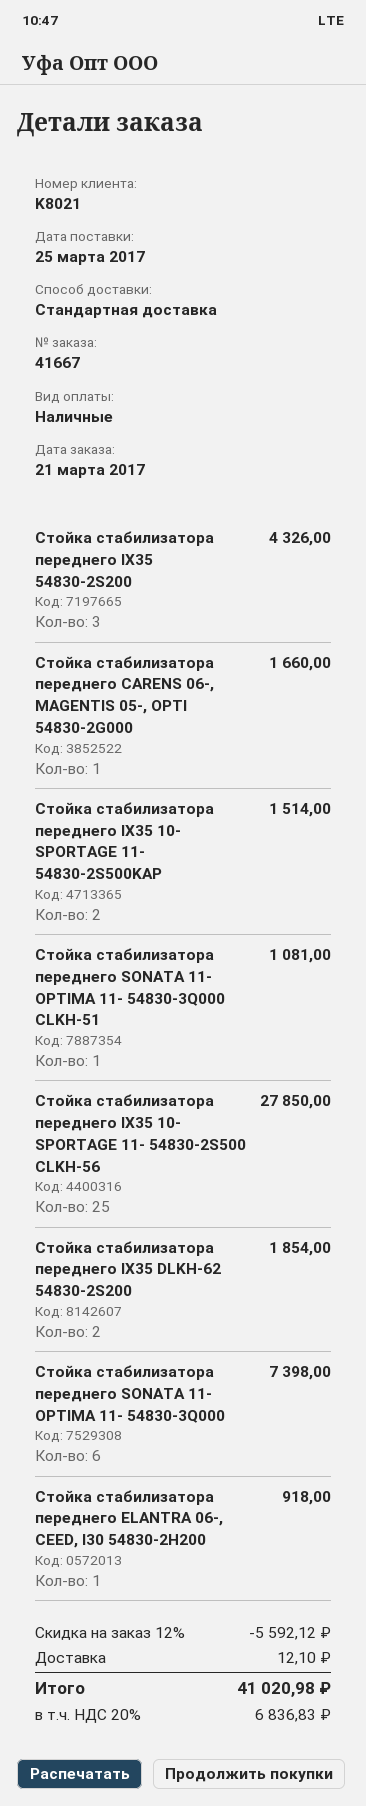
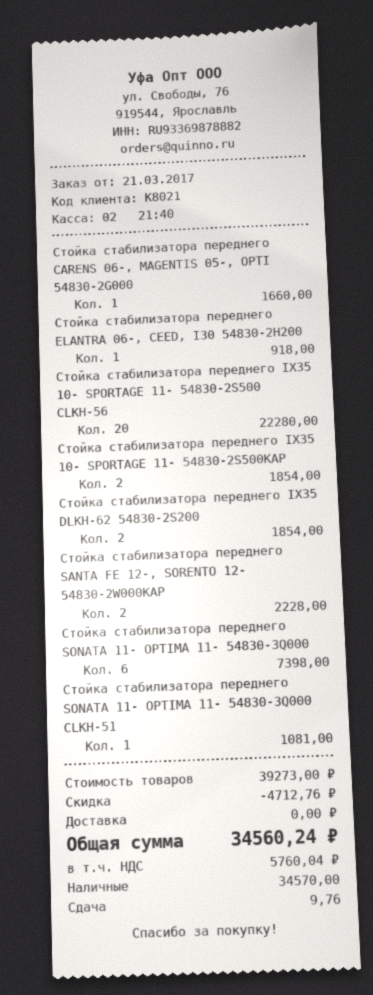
Стойка стабилизатора переднего IX35 54830-2S200: 3 for 4326.00 -> none
Стойка стабилизатора переднего IX35 10- SPORTAGE 11- 54830-2S500KAP: 2 for 1514.00 -> 2 for 1854.00
Стойка стабилизатора переднего IX35 10- SPORTAGE 11- 54830-2S500 CLKH-56: 25 for 27850.00 -> 20 for 22280.00
Стойка стабилизатора переднего SANTA FE 12-, SORENTO 12- 54830-2W000KAP: none -> 2 for 2228.00
discount: 5592.12 -> 4712.76
shipping: 12.10 -> 0.00
tax: 6836.83 -> 5760.04
total: 41020.98 -> 34560.24

